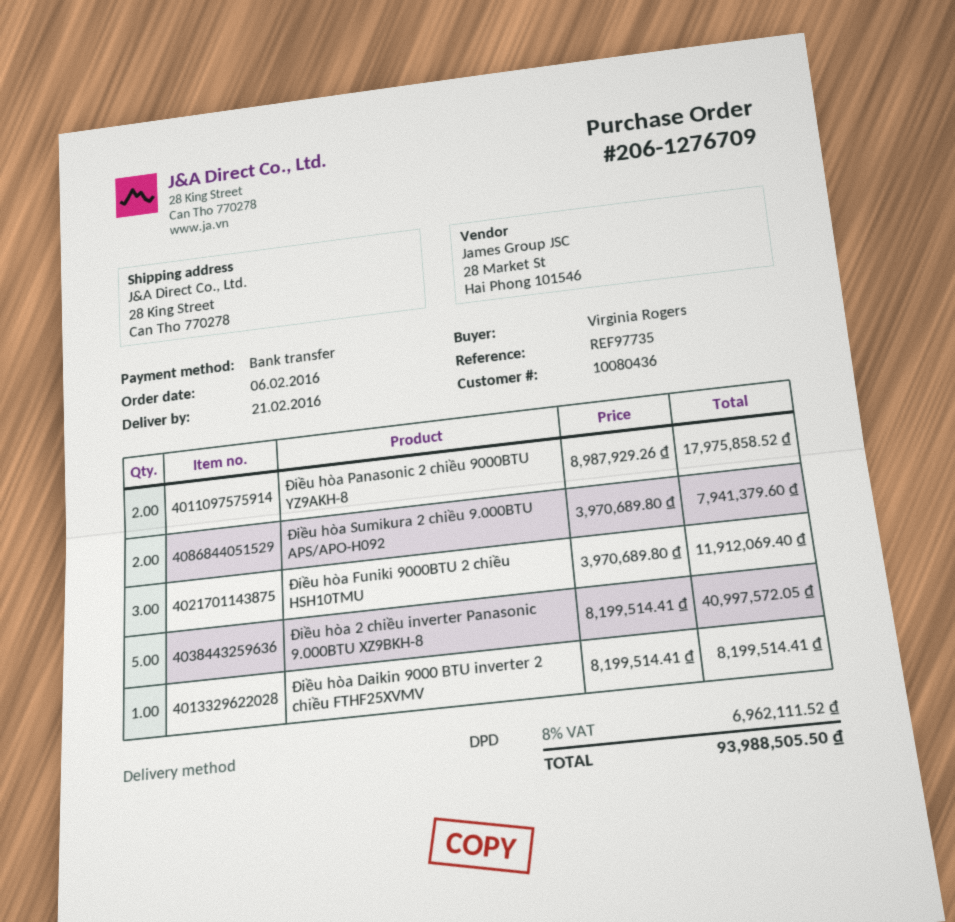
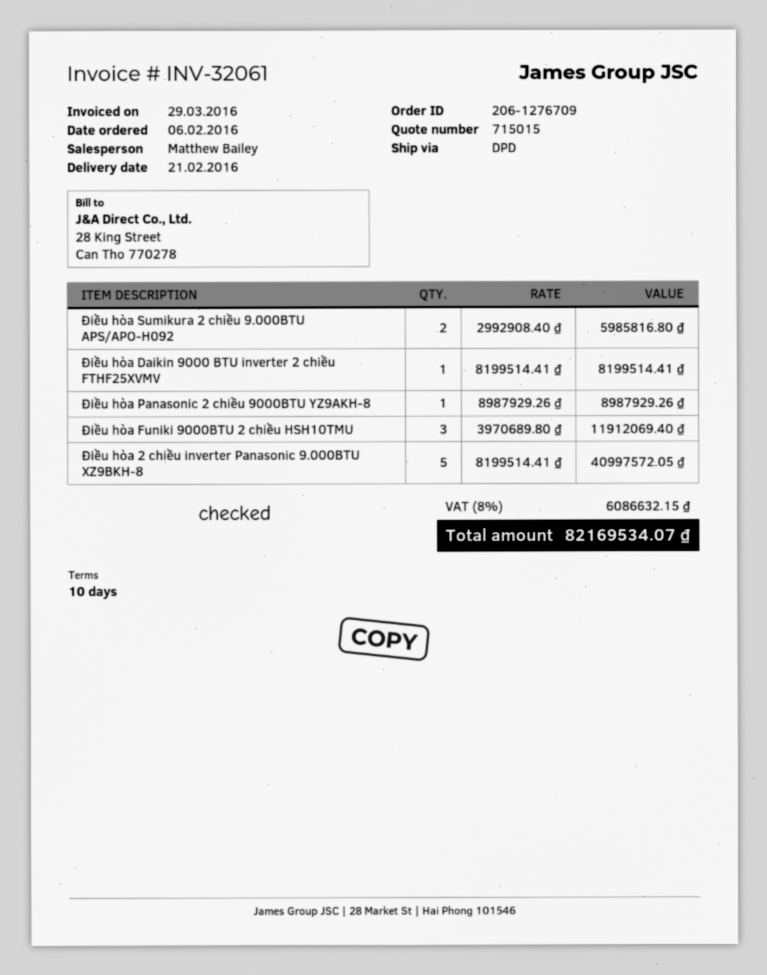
Điều hòa Panasonic 2 chiều 9000BTU YZ9AKH-8: 2 x 8987929.26 = 17975858.52 -> 1 x 8987929.26 = 8987929.26
Điều hòa Sumikura 2 chiều 9.000BTU APS/APO-H092: 2 x 3970689.80 = 7941379.60 -> 2 x 2992908.40 = 5985816.80
tax: 8% = 6962111.52 -> 8% = 6086632.15
total: 93988505.50 -> 82169534.07

